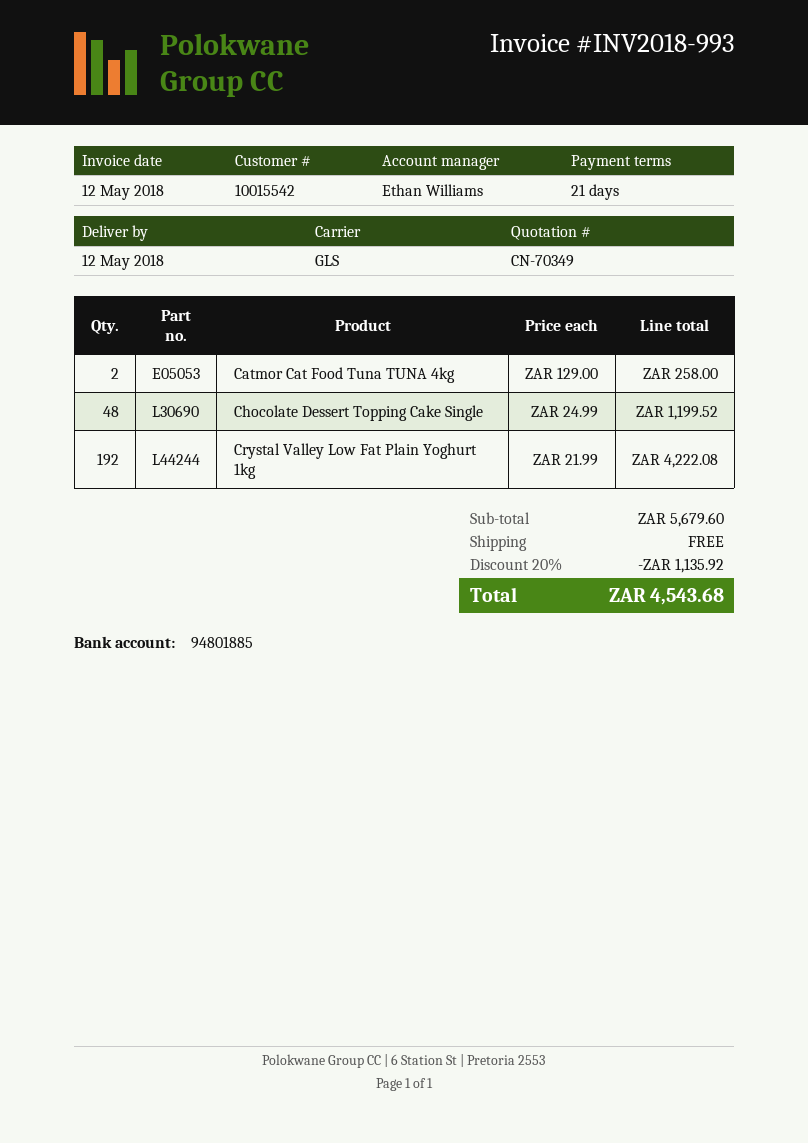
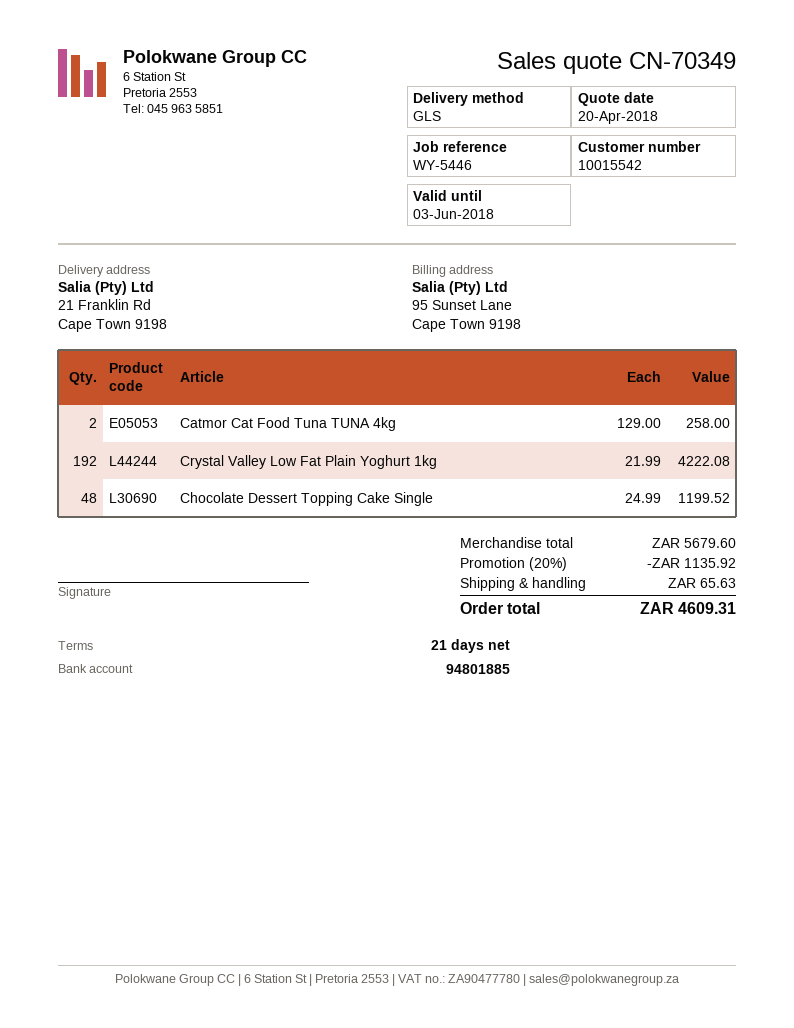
shipping: 0.00 -> 65.63
total: 4543.68 -> 4609.31

